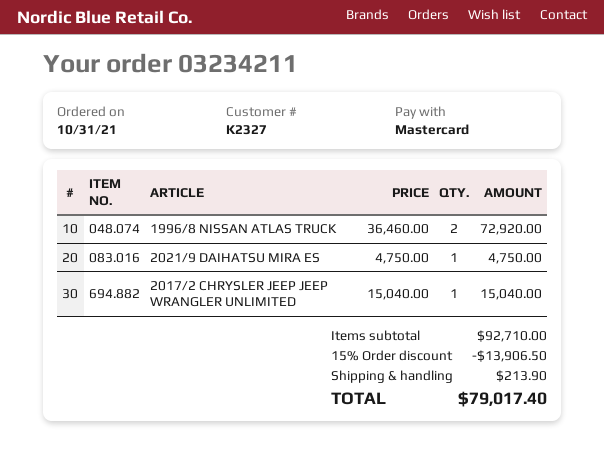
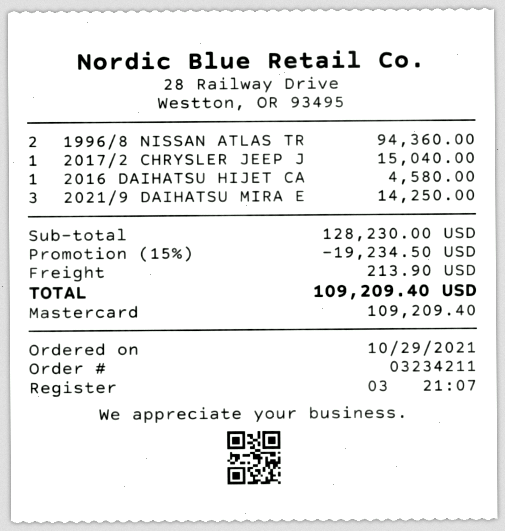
order date: 2021-10-31 -> 2021-10-29
1996/8 NISSAN ATLAS TRUCK: 2 for 72920.00 -> 2 for 94360.00
2021/9 DAIHATSU MIRA ES: 1 for 4750.00 -> 3 for 14250.00
2016 DAIHATSU HIJET CA: none -> 1 for 4580.00
subtotal: 92710.00 -> 128230.00
discount: 15% = 13906.50 -> 15% = 19234.50
total: 79017.40 -> 109209.40

